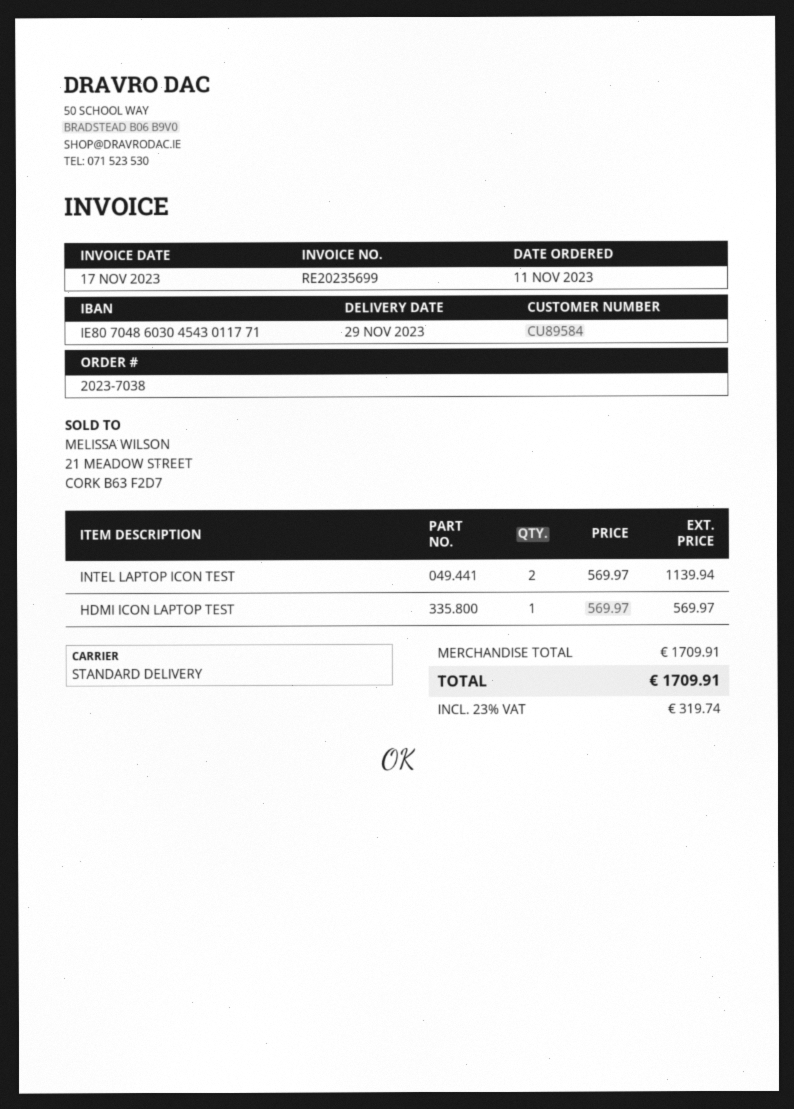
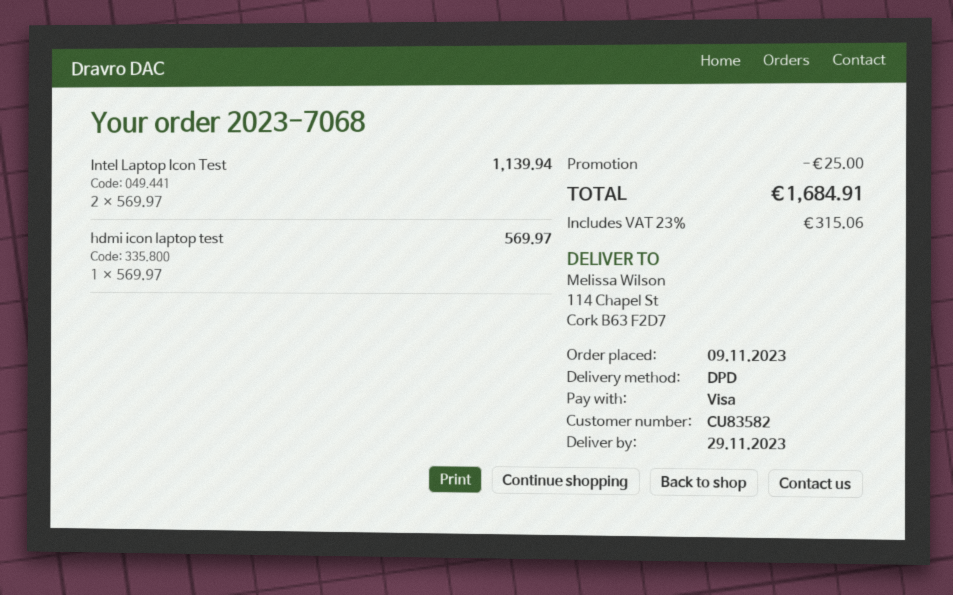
order number: 2023-7038 -> 2023-7068
order date: 2023-11-11 -> 2023-11-09
customer number: CU89584 -> CU83582
shipping method: standard -> DPD
discount: none -> 25.00
tax: 23% = 319.74 -> 23% = 315.06
total: 1709.91 -> 1684.91

